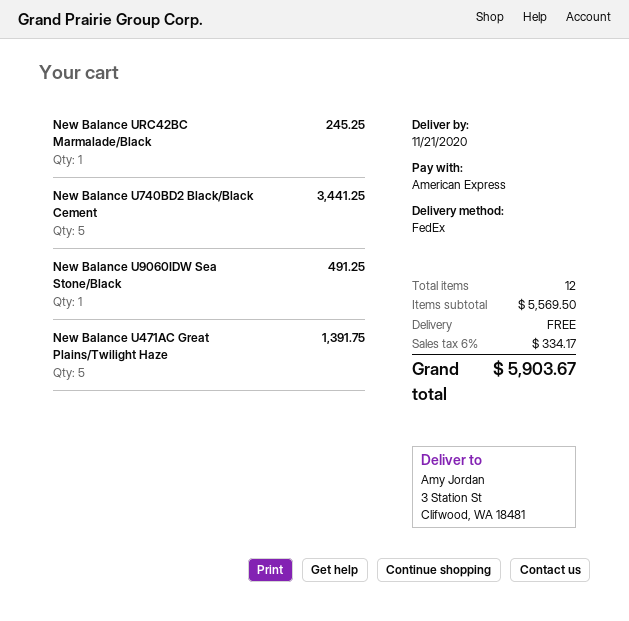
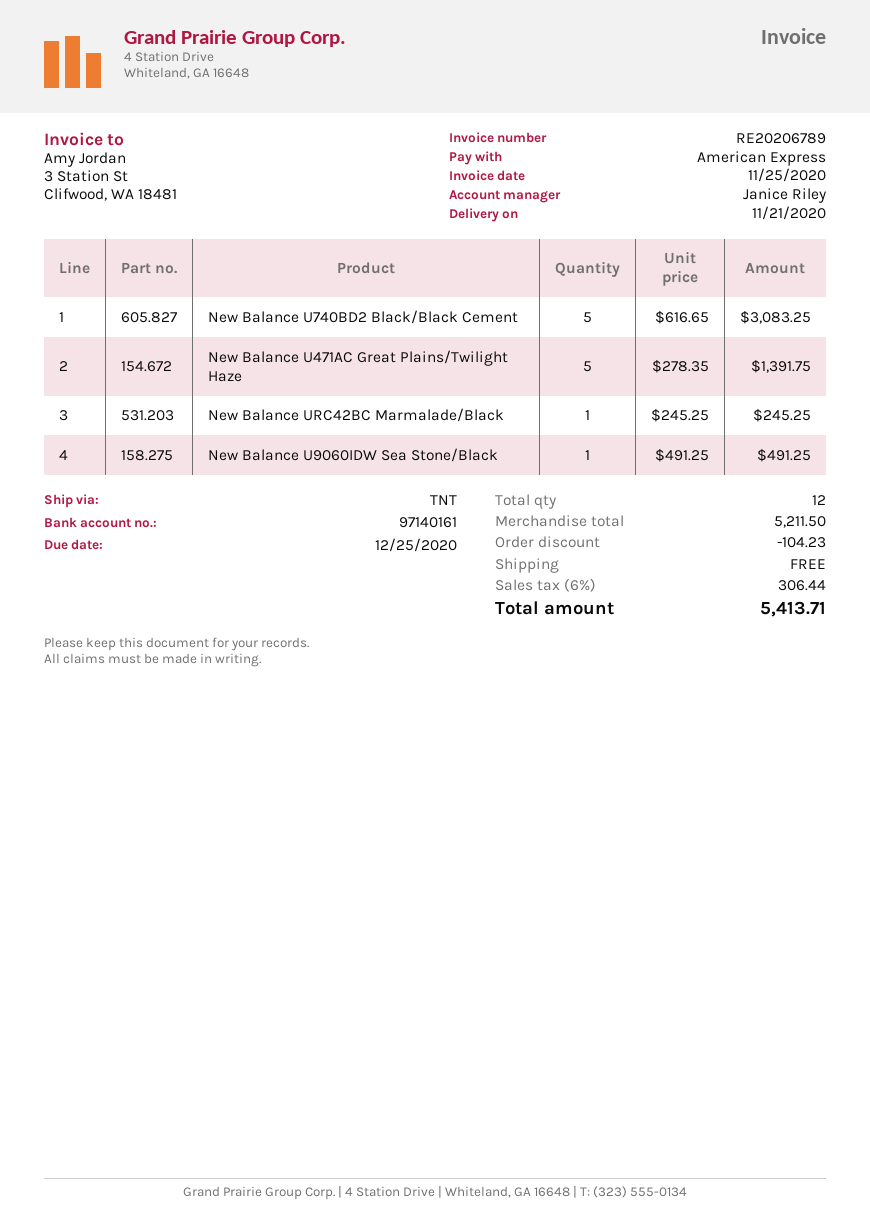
shipping method: FedEx -> TNT
New Balance U740BD2 Black/Black Cement: 5 for 3441.25 -> 5 for 3083.25
subtotal: 5569.50 -> 5211.50
discount: none -> 104.23
tax: 6% = 334.17 -> 6% = 306.44
total: 5903.67 -> 5413.71

